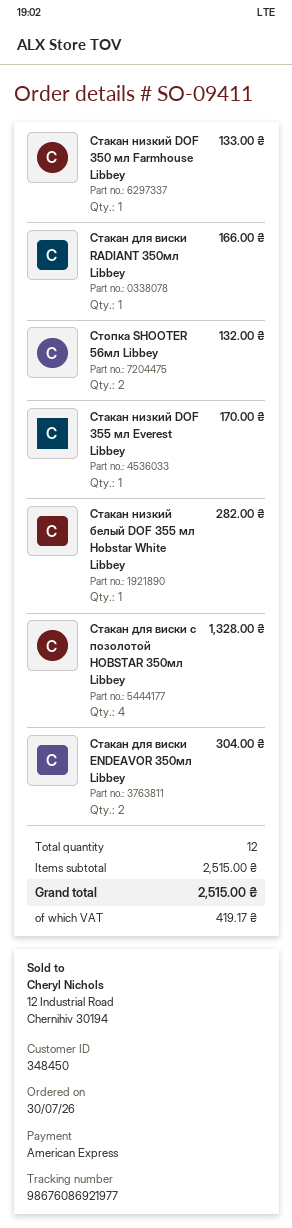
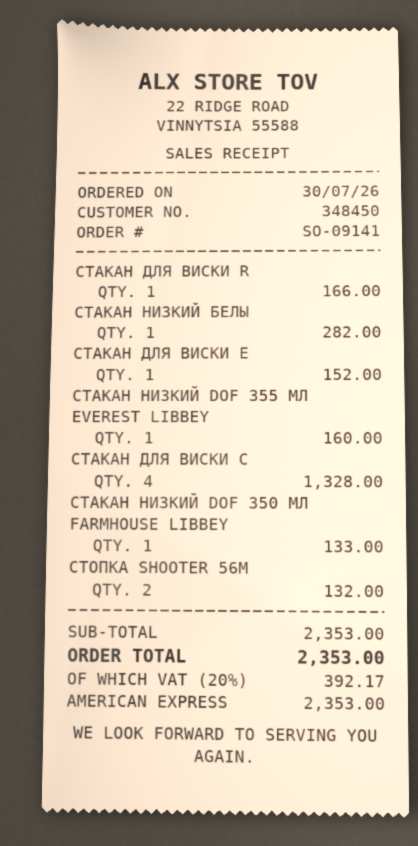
order number: SO-09411 -> SO-09141
Стакан низкий DOF 355 мл Everest Libbey: 1 for 170.00 -> 1 for 160.00
Стакан для виски ENDEAVOR 350мл Libbey: 2 for 304.00 -> 1 for 152.00
subtotal: 2515.00 -> 2353.00
tax: 419.17 -> 392.17
total: 2515.00 -> 2353.00

